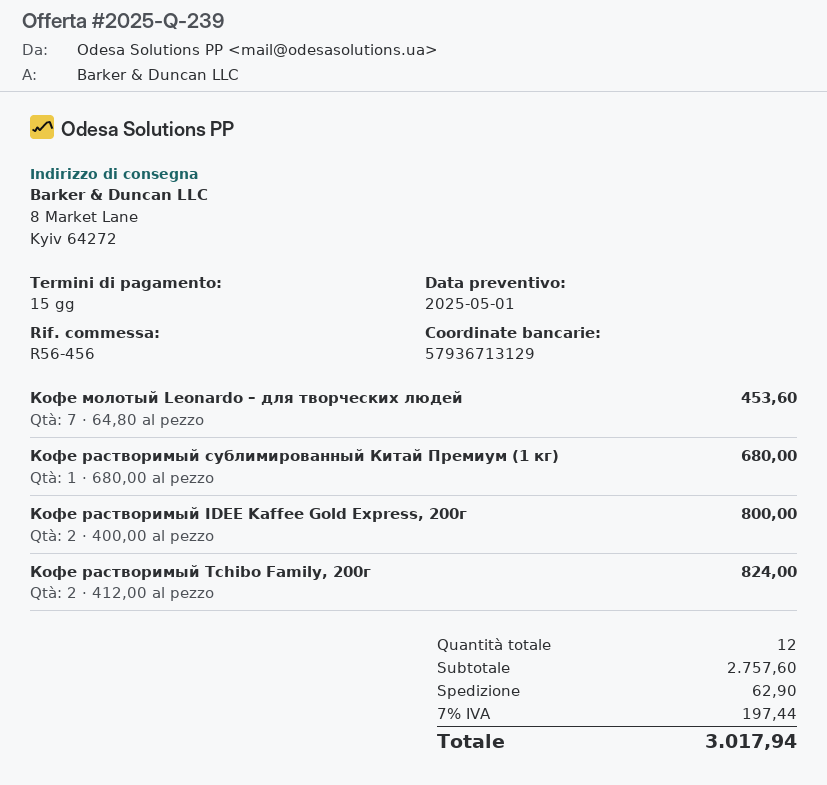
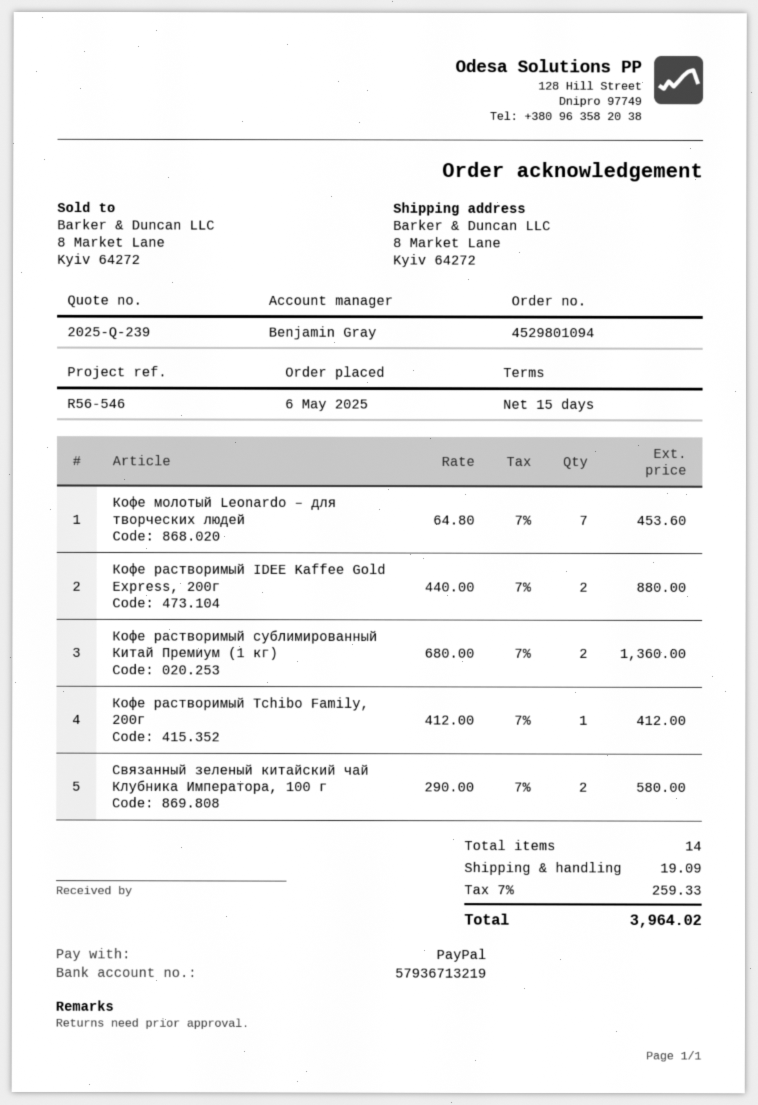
reference: R56-456 -> R56-546
bank account: 57936713129 -> 57936713219
Кофе растворимый сублимированный Китай Премиум (1 кг): 1 x 680.00 = 680.00 -> 2 x 680.00 = 1360.00
Кофе растворимый IDEE Kaffee Gold Express, 200г: 2 x 400.00 = 800.00 -> 2 x 440.00 = 880.00
Кофе растворимый Tchibo Family, 200г: 2 x 412.00 = 824.00 -> 1 x 412.00 = 412.00
Связанный зеленый китайский чай Клубника Императора, 100 г: none -> 2 x 290.00 = 580.00
total quantity: 12 -> 14
shipping: 62.90 -> 19.09
tax: 7% = 197.44 -> 7% = 259.33
total: 3017.94 -> 3964.02

